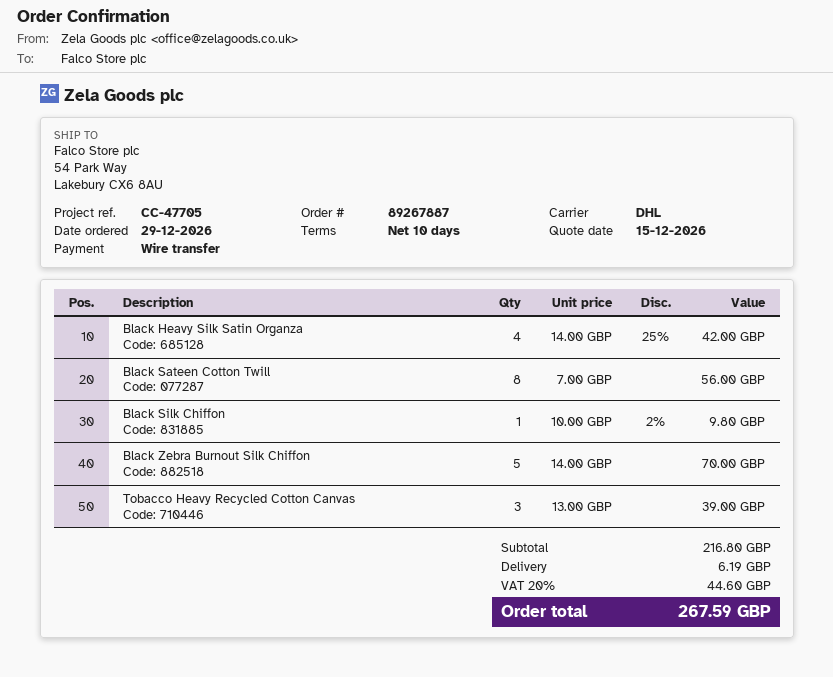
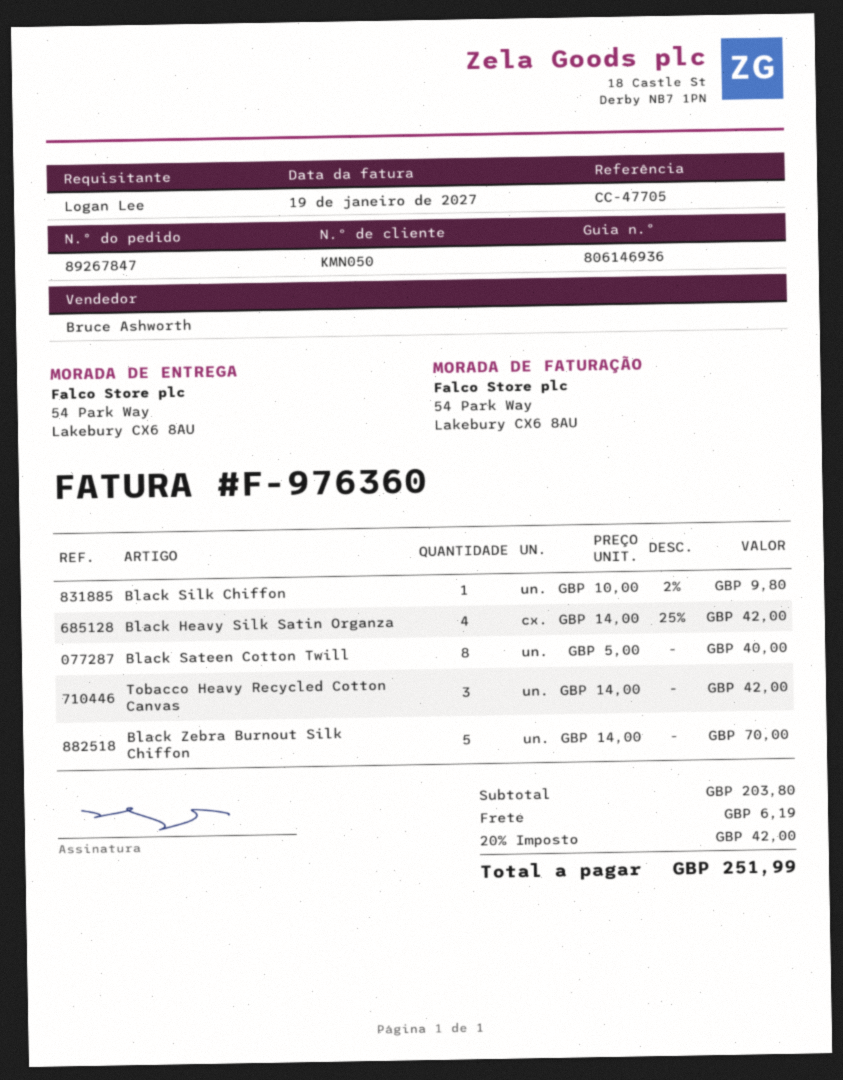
order number: 89267887 -> 89267847
Black Sateen Cotton Twill: 8 x 7.00 = 56.00 -> 8 x 5.00 = 40.00
Tobacco Heavy Recycled Cotton Canvas: 3 x 13.00 = 39.00 -> 3 x 14.00 = 42.00
subtotal: 216.80 -> 203.80
tax: 20% = 44.60 -> 20% = 42.00
total: 267.59 -> 251.99

